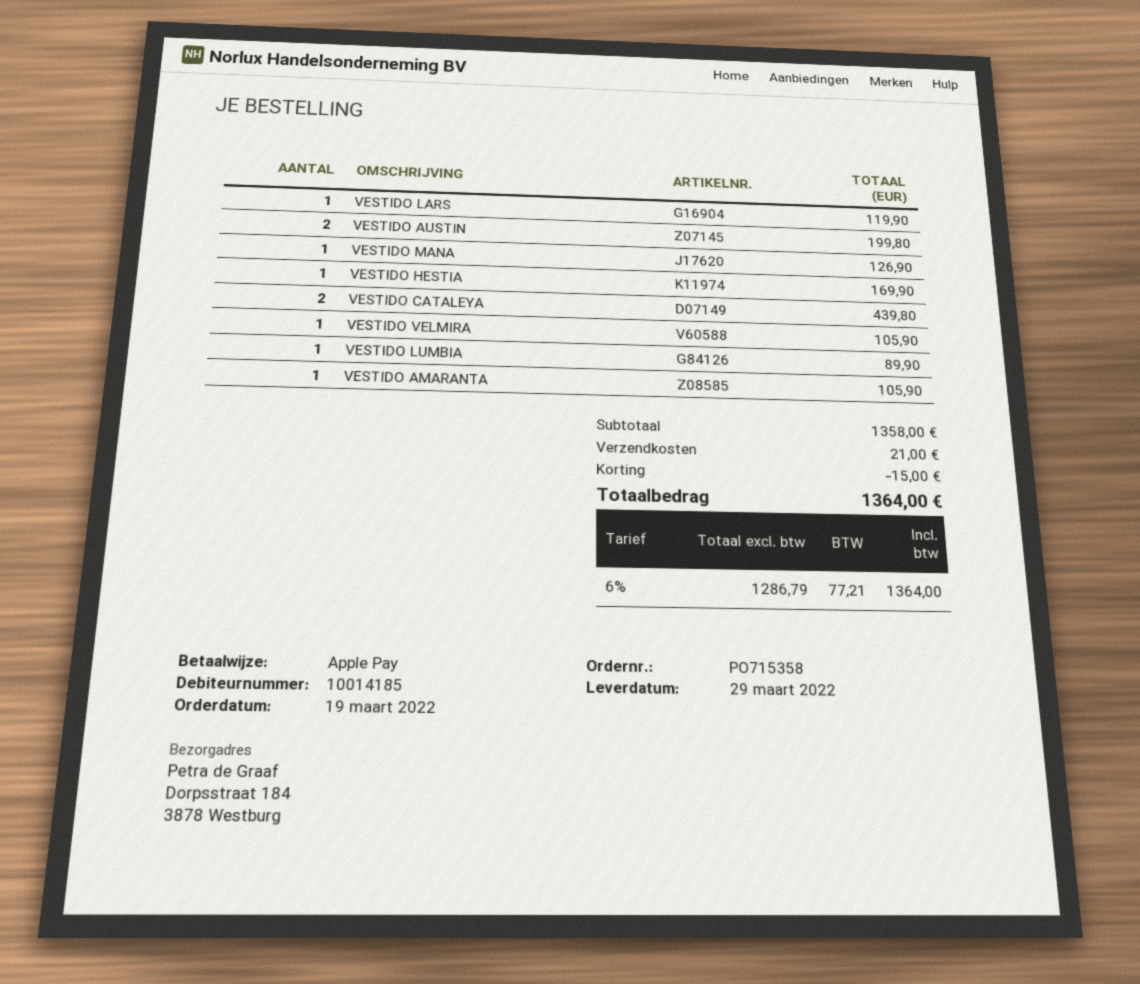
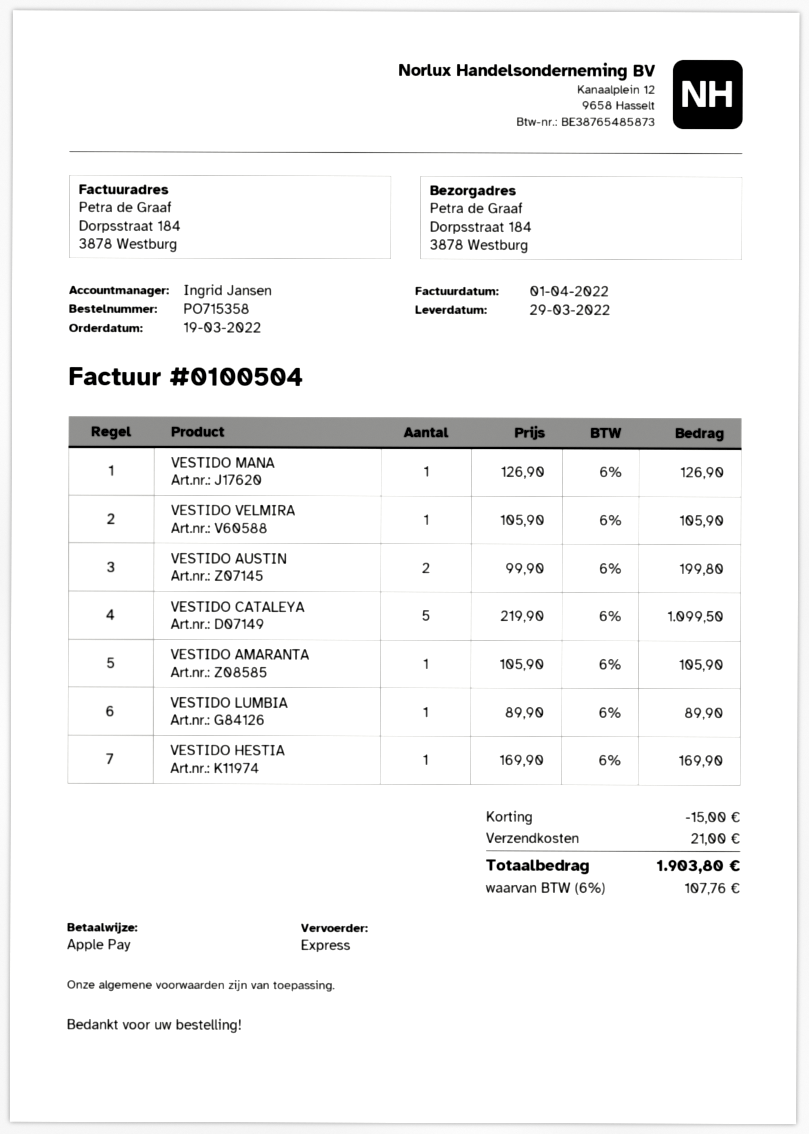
VESTIDO LARS: 1 for 119.90 -> none
VESTIDO CATALEYA: 2 for 439.80 -> 5 for 1099.50
tax: 6% = 77.21 -> 6% = 107.76
total: 1364.00 -> 1903.80

